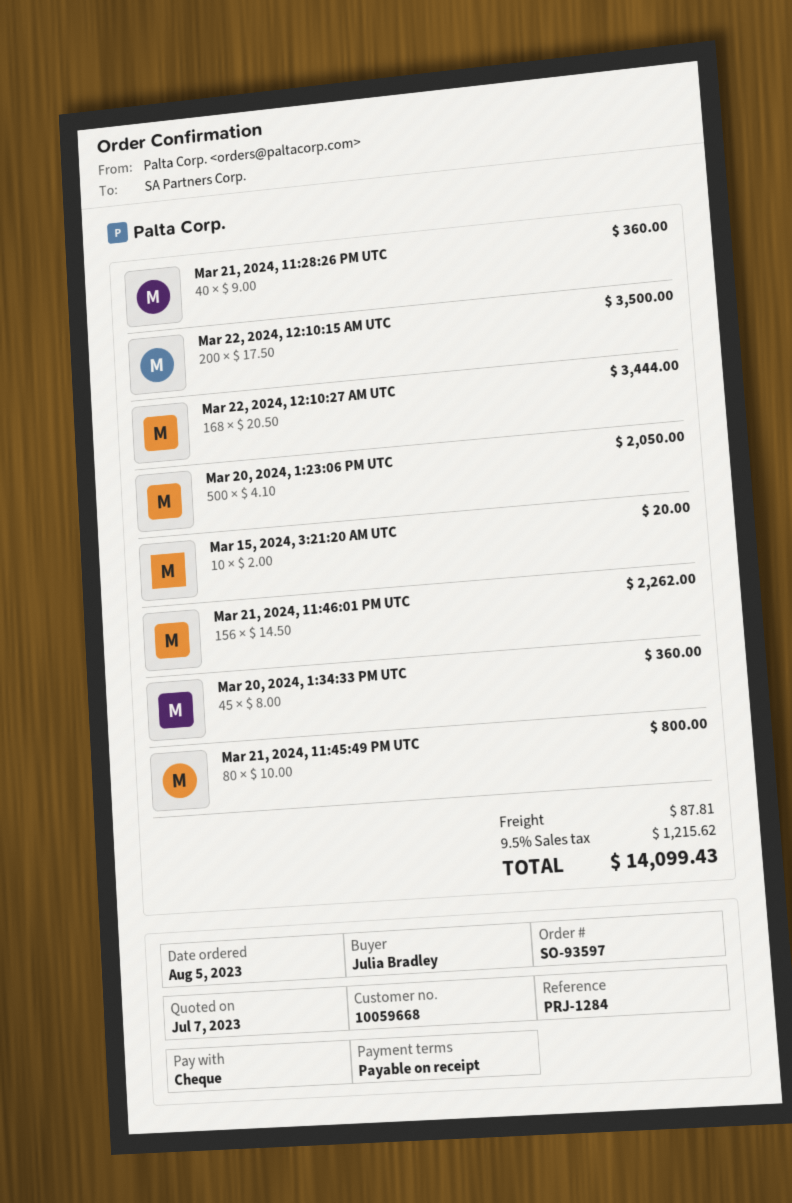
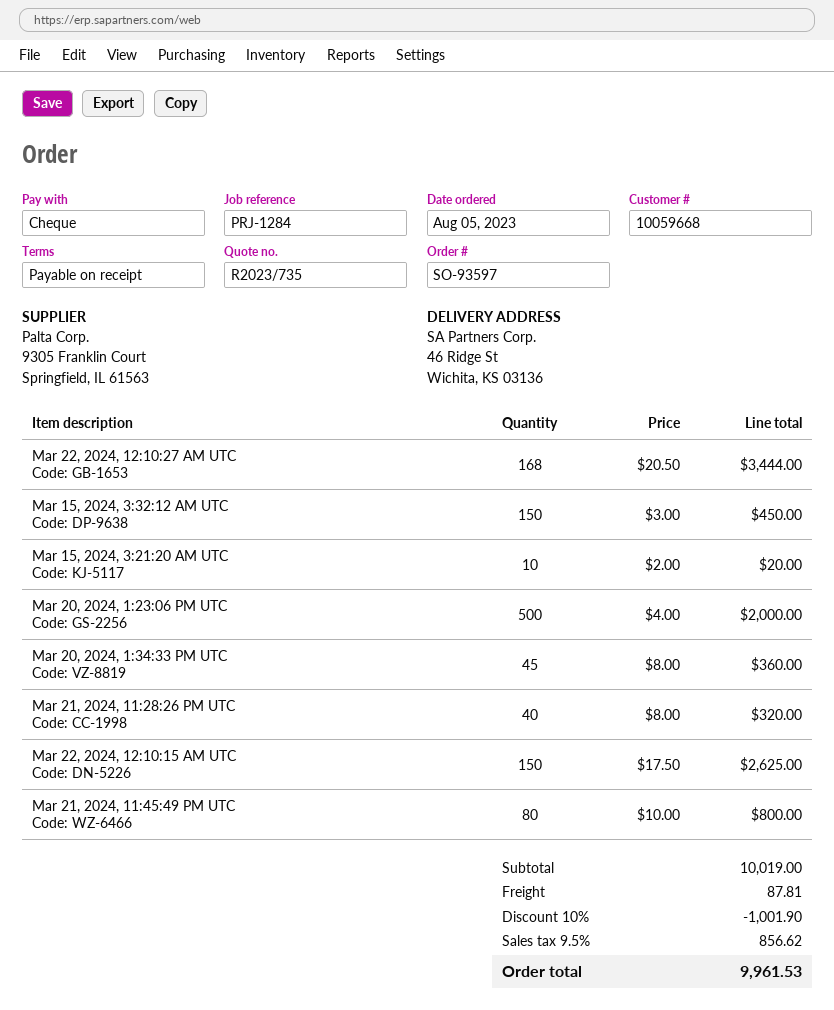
Mar 21, 2024, 11:28:26 PM UTC: 40 x 9.00 = 360.00 -> 40 x 8.00 = 320.00
Mar 22, 2024, 12:10:15 AM UTC: 200 x 17.50 = 3500.00 -> 150 x 17.50 = 2625.00
Mar 20, 2024, 1:23:06 PM UTC: 500 x 4.10 = 2050.00 -> 500 x 4.00 = 2000.00
Mar 21, 2024, 11:46:01 PM UTC: 156 x 14.50 = 2262.00 -> none
Mar 15, 2024, 3:32:12 AM UTC: none -> 150 x 3.00 = 450.00
discount: none -> 10% = 1001.90
tax: 9.5% = 1215.62 -> 9.5% = 856.62
total: 14099.43 -> 9961.53

